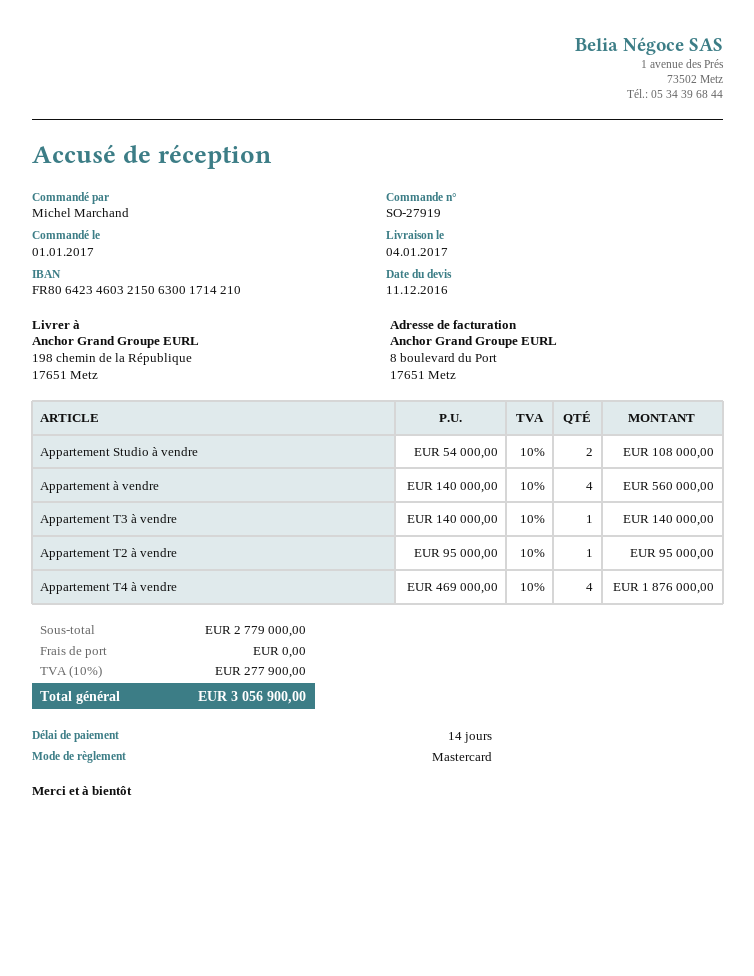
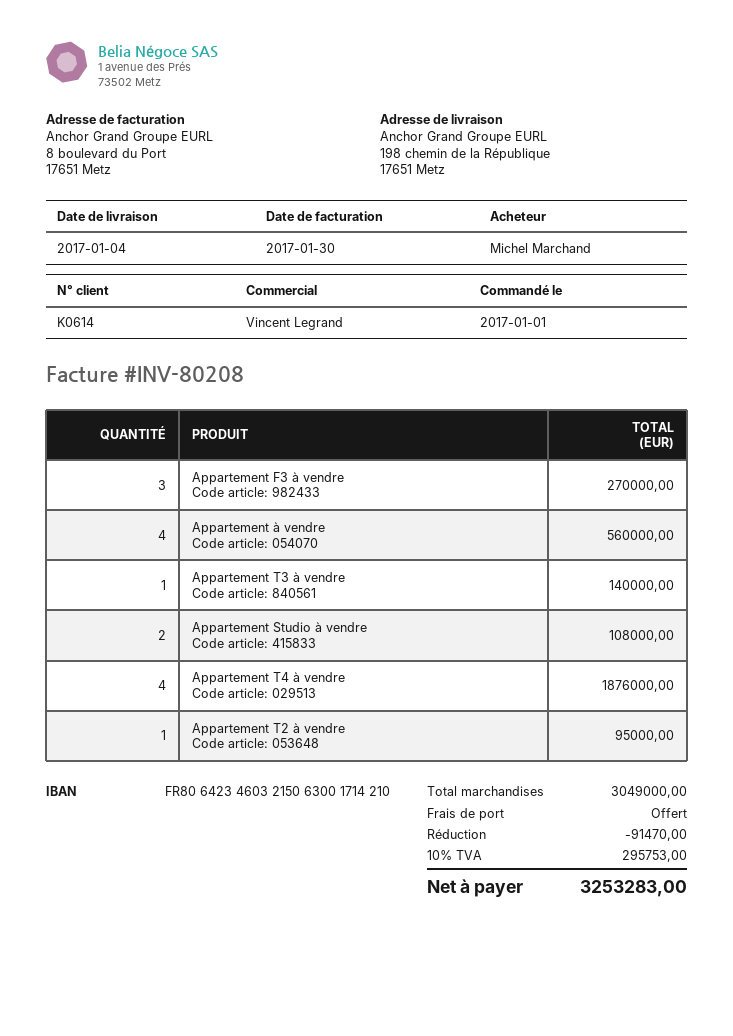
Appartement F3 à vendre: none -> 3 for 270000.00
subtotal: 2779000.00 -> 3049000.00
discount: none -> 91470.00
tax: 10% = 277900.00 -> 10% = 295753.00
total: 3056900.00 -> 3253283.00

